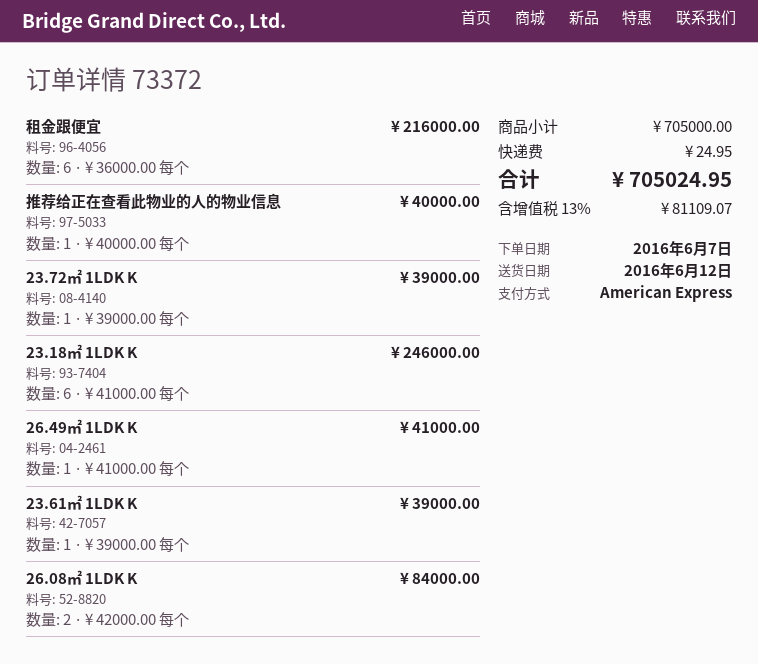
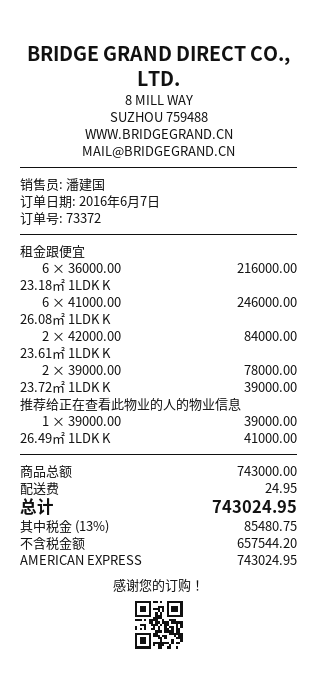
推荐给正在查看此物业的人的物业信息: 1 x 40000.00 = 40000.00 -> 1 x 39000.00 = 39000.00
23.61㎡ 1LDK K: 1 x 39000.00 = 39000.00 -> 2 x 39000.00 = 78000.00
subtotal: 705000.00 -> 743000.00
tax: 13% = 81109.07 -> 13% = 85480.75
total: 705024.95 -> 743024.95

